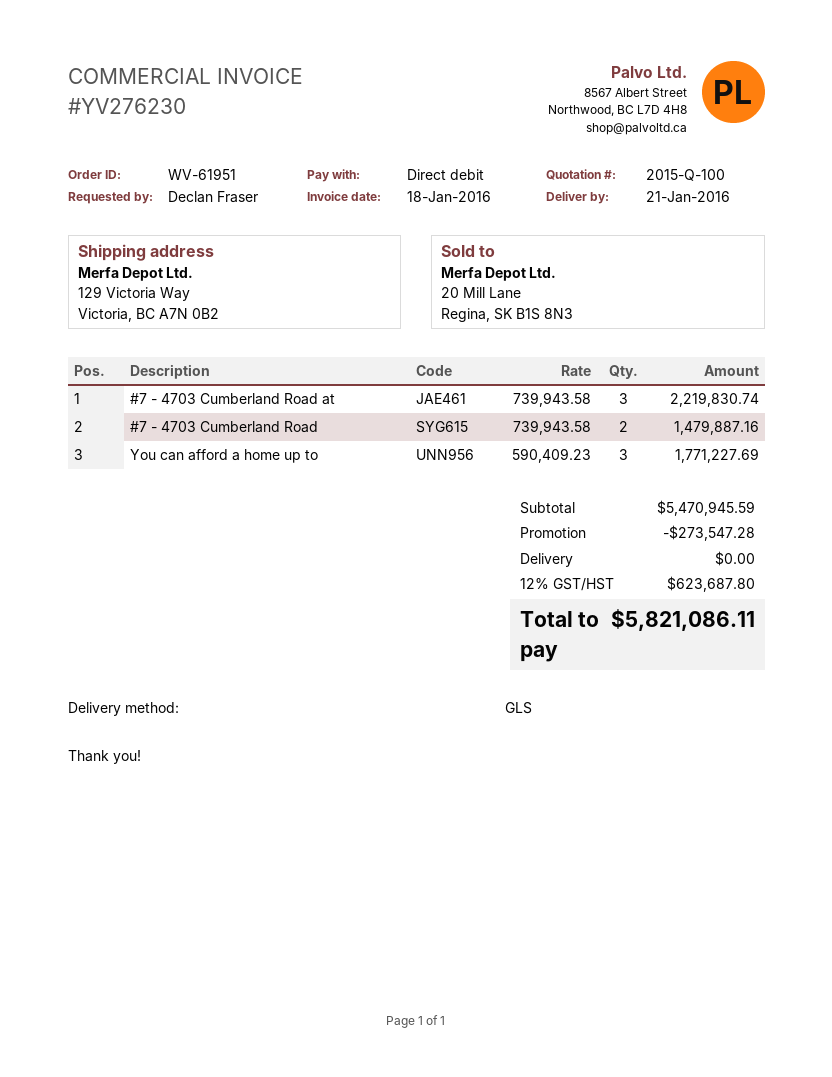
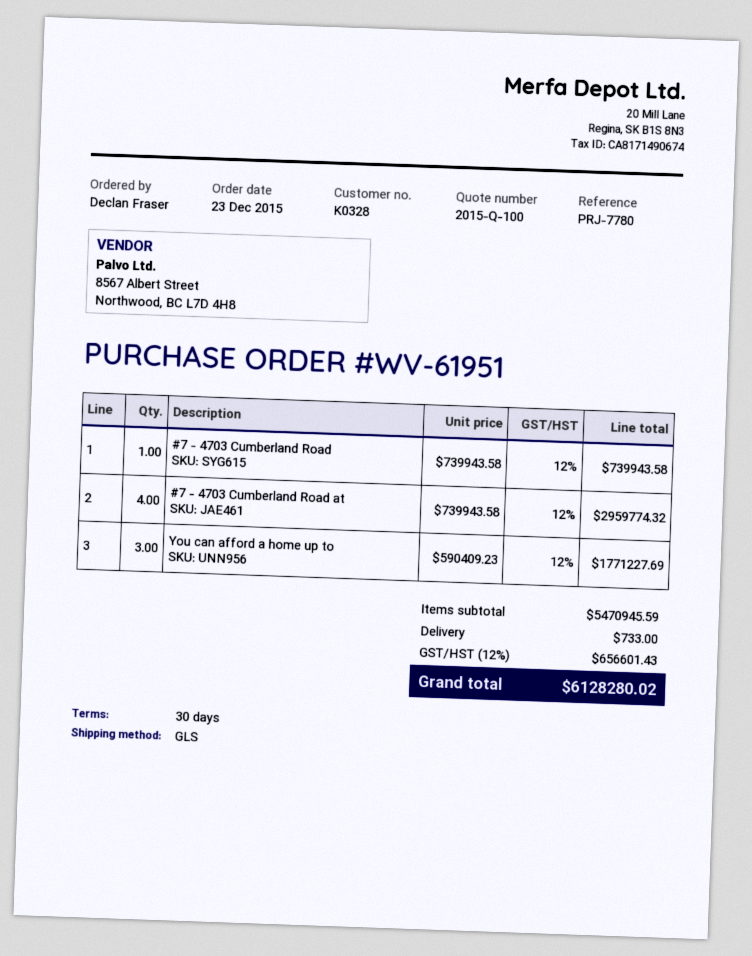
#7 - 4703 Cumberland Road at: 3 x 739943.58 = 2219830.74 -> 4 x 739943.58 = 2959774.32
#7 - 4703 Cumberland Road: 2 x 739943.58 = 1479887.16 -> 1 x 739943.58 = 739943.58
discount: 273547.28 -> none
shipping: 0.00 -> 733.00
tax: 12% = 623687.80 -> 12% = 656601.43
total: 5821086.11 -> 6128280.02

